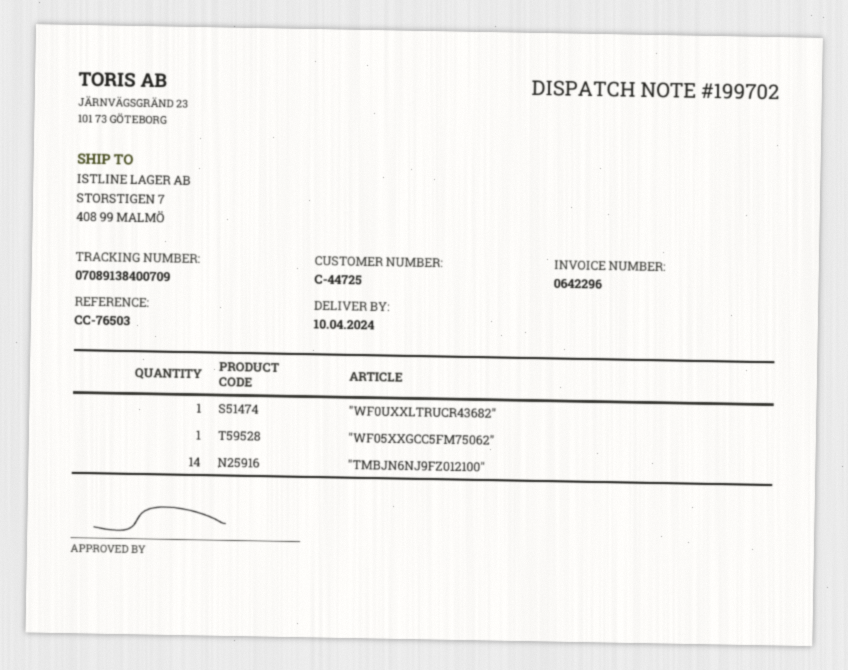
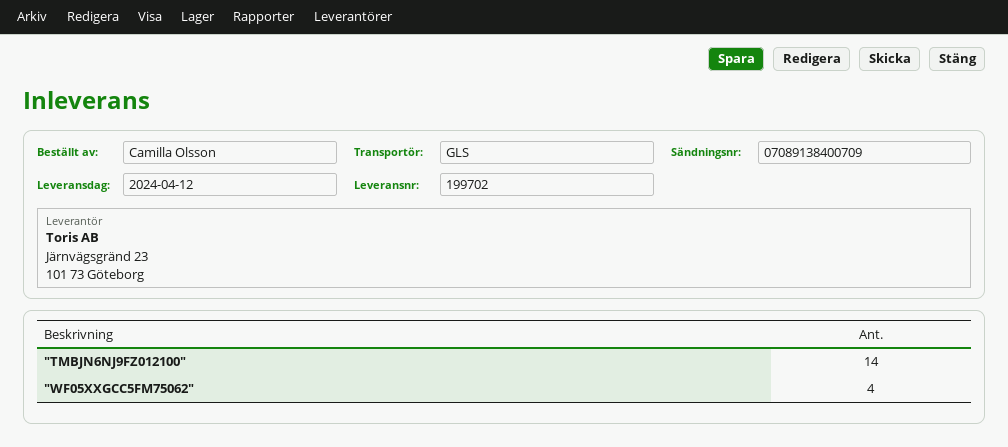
delivery date: 2024-04-10 -> 2024-04-12
"WF0UXXLTRUCR43682": 1 -> none
"WF05XXGCC5FM75062": 1 -> 4

